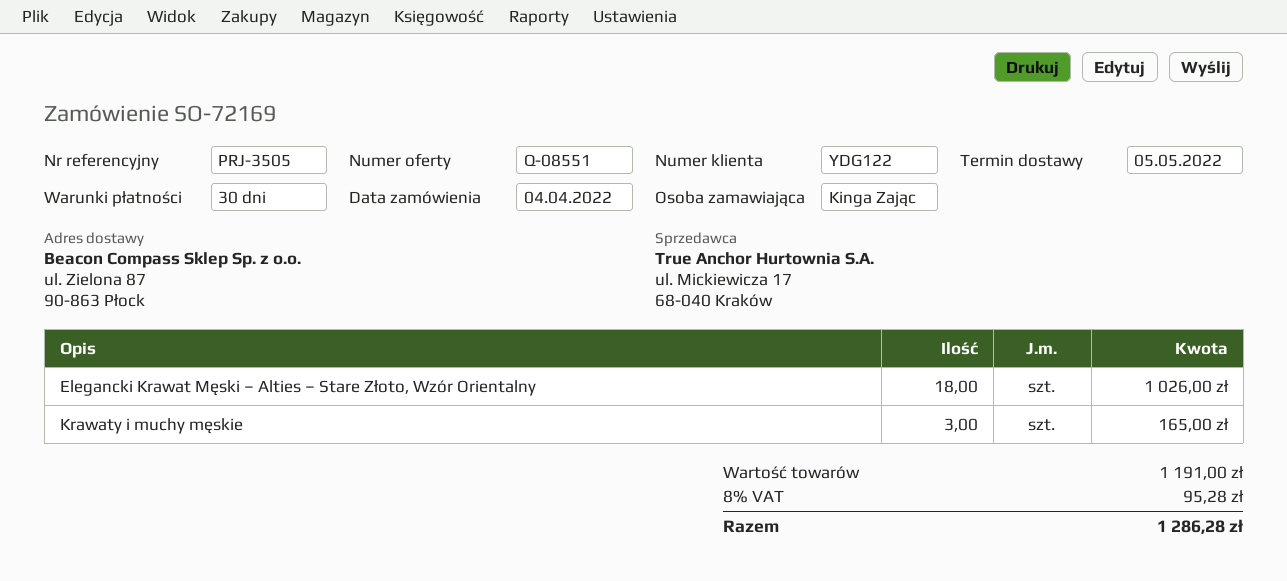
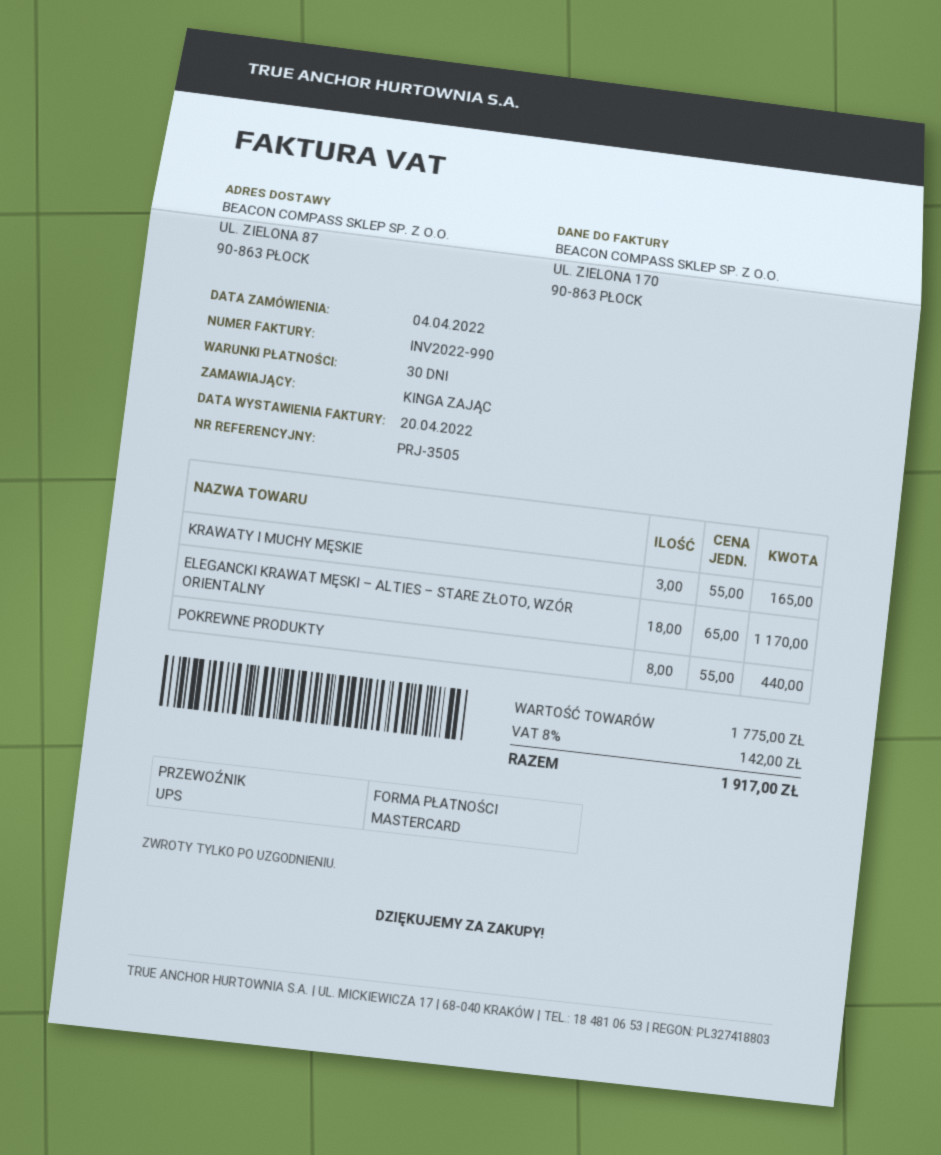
Elegancki Krawat Męski – Alties – Stare Złoto, Wzór Orientalny: 18 for 1026.00 -> 18 for 1170.00
POKREWNE PRODUKTY: none -> 8 for 440.00
subtotal: 1191.00 -> 1775.00
tax: 8% = 95.28 -> 8% = 142.00
total: 1286.28 -> 1917.00

